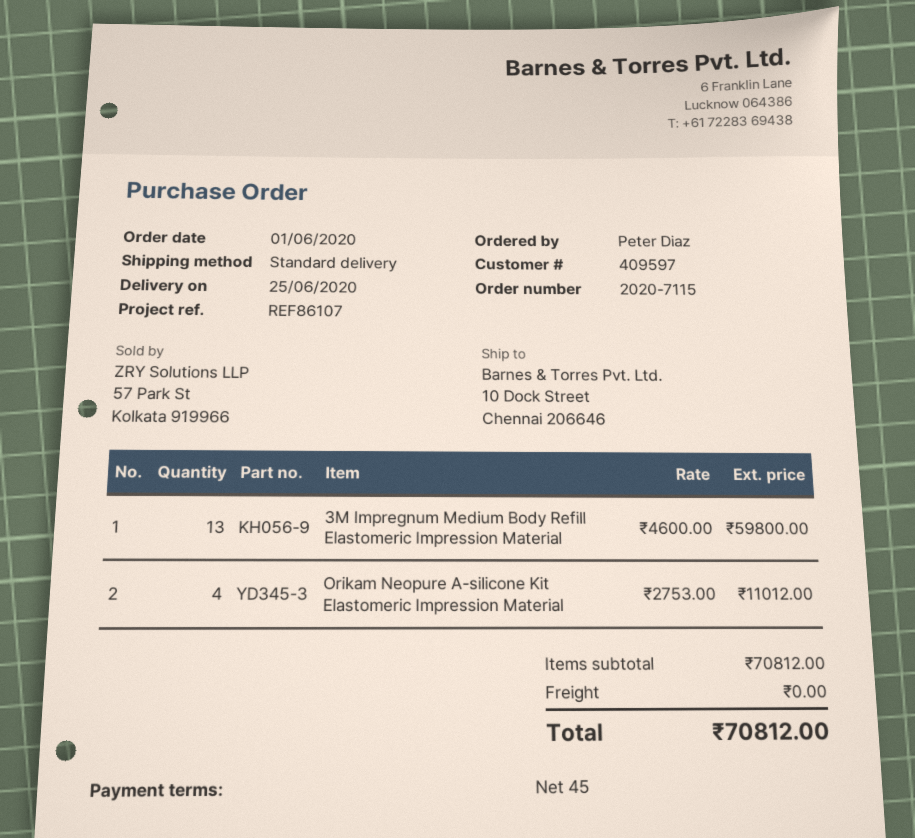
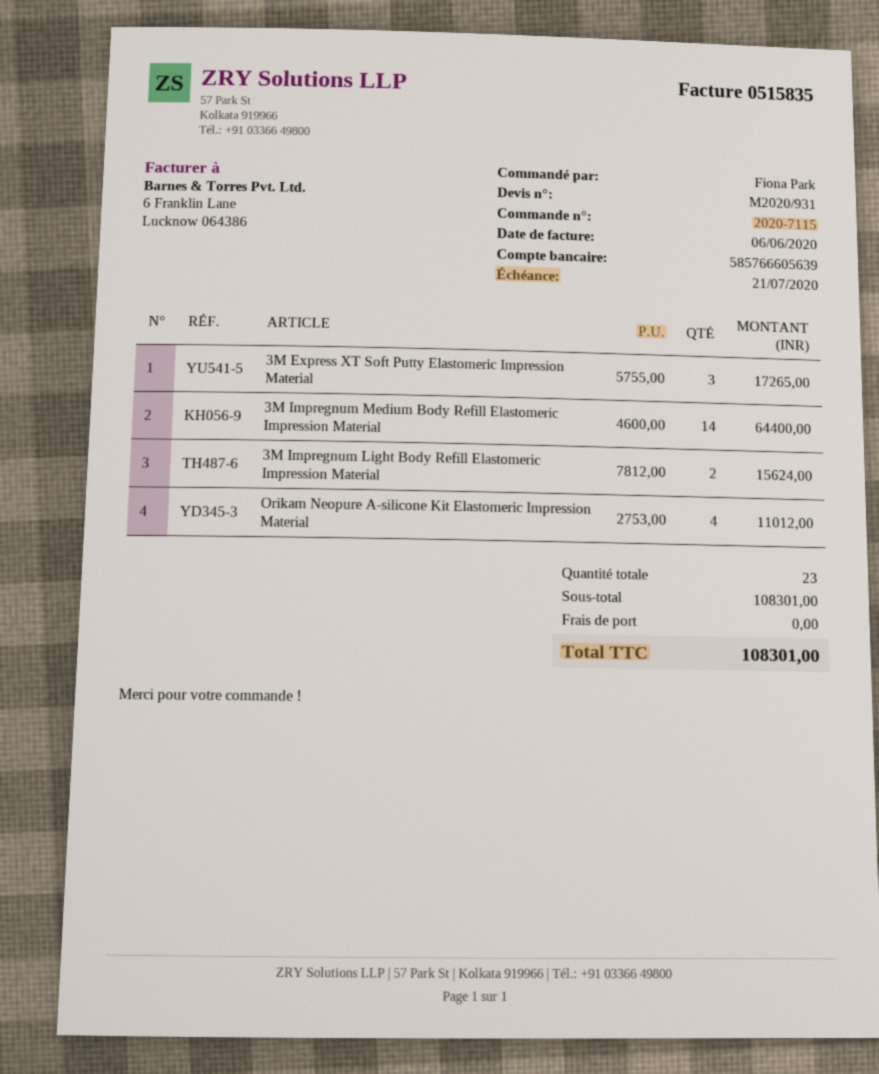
ordered by: Peter Diaz -> Fiona Park
3M Impregnum Medium Body Refill Elastomeric Impression Material: 13 x 4600.00 = 59800.00 -> 14 x 4600.00 = 64400.00
3M Express XT Soft Putty Elastomeric Impression Material: none -> 3 x 5755.00 = 17265.00
3M Impregnum Light Body Refill Elastomeric Impression Material: none -> 2 x 7812.00 = 15624.00
subtotal: 70812.00 -> 108301.00
total: 70812.00 -> 108301.00

